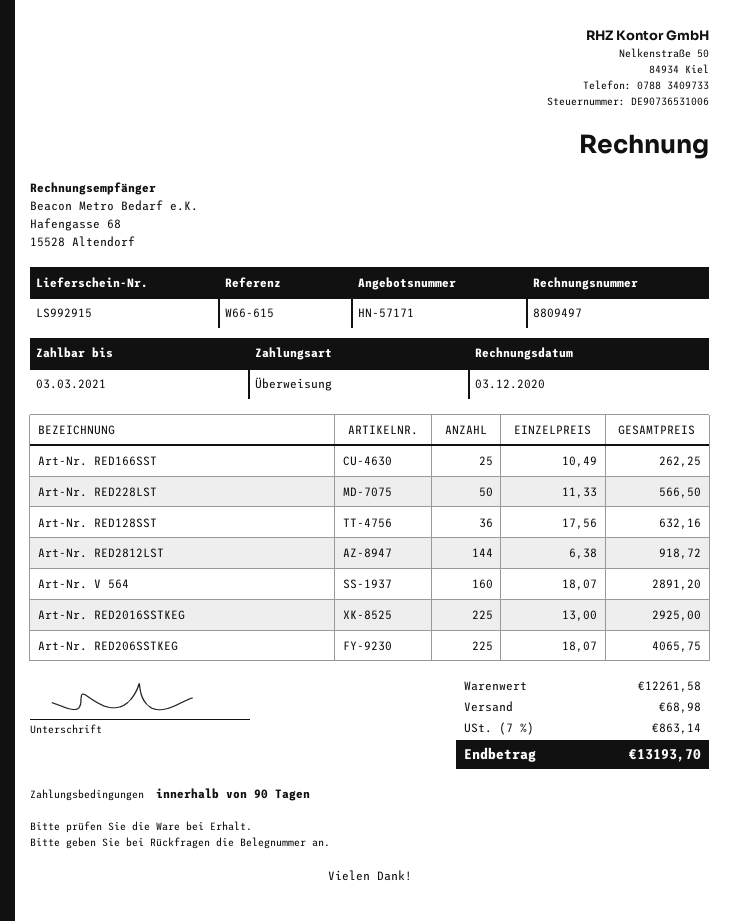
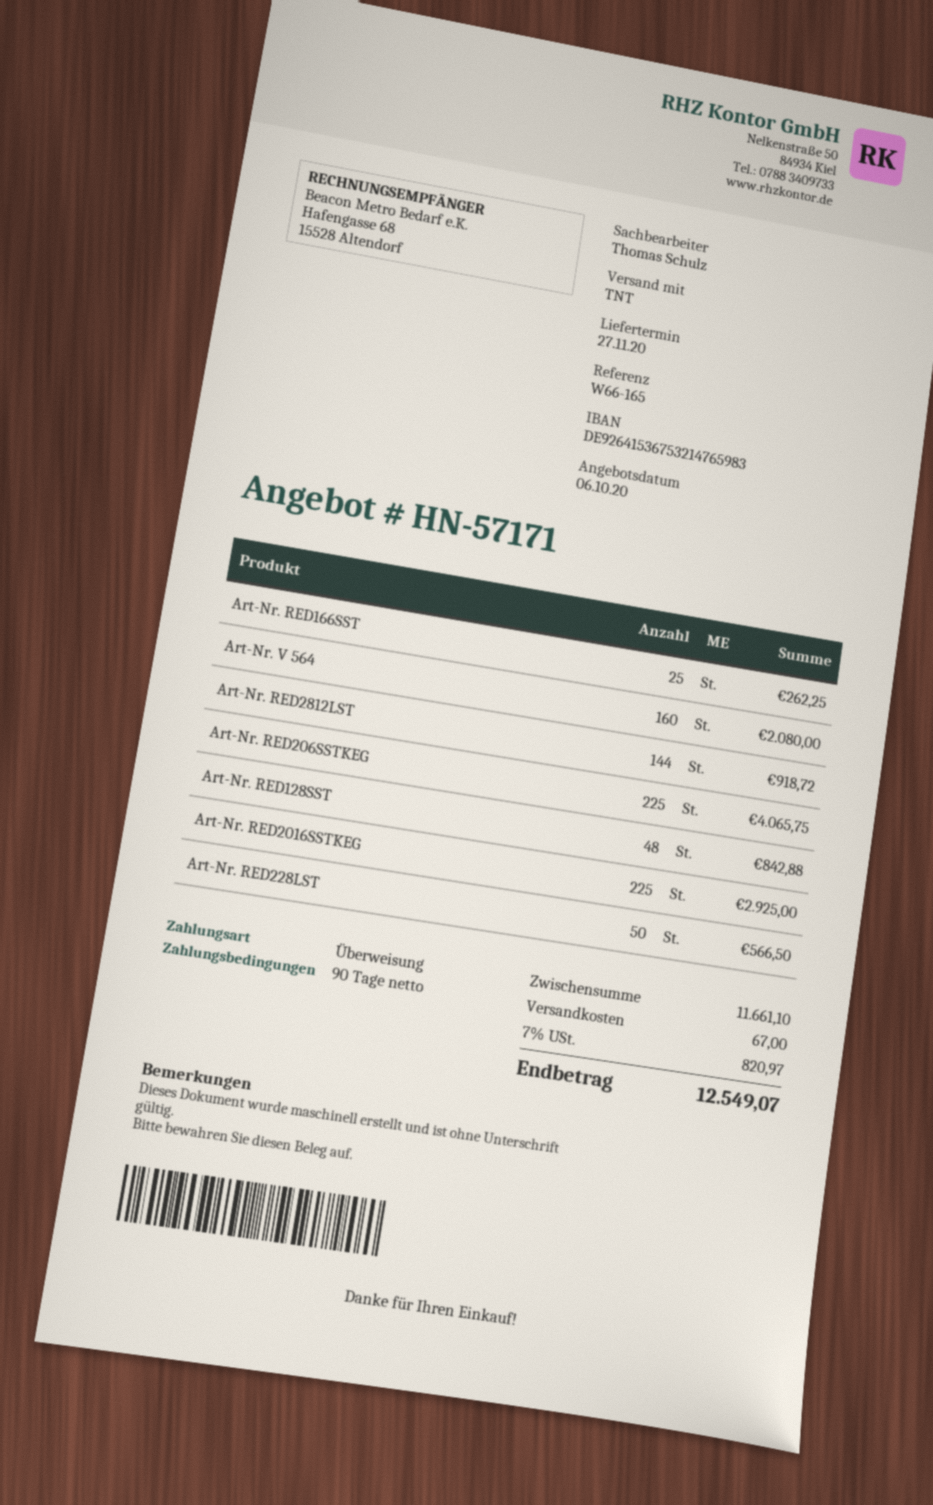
reference: W66-615 -> W66-165
Art-Nr. RED128SST: 36 for 632.16 -> 48 for 842.88
Art-Nr. V 564: 160 for 2891.20 -> 160 for 2080.00
subtotal: 12261.58 -> 11661.10
shipping: 68.98 -> 67.00
tax: 7% = 863.14 -> 7% = 820.97
total: 13193.70 -> 12549.07

